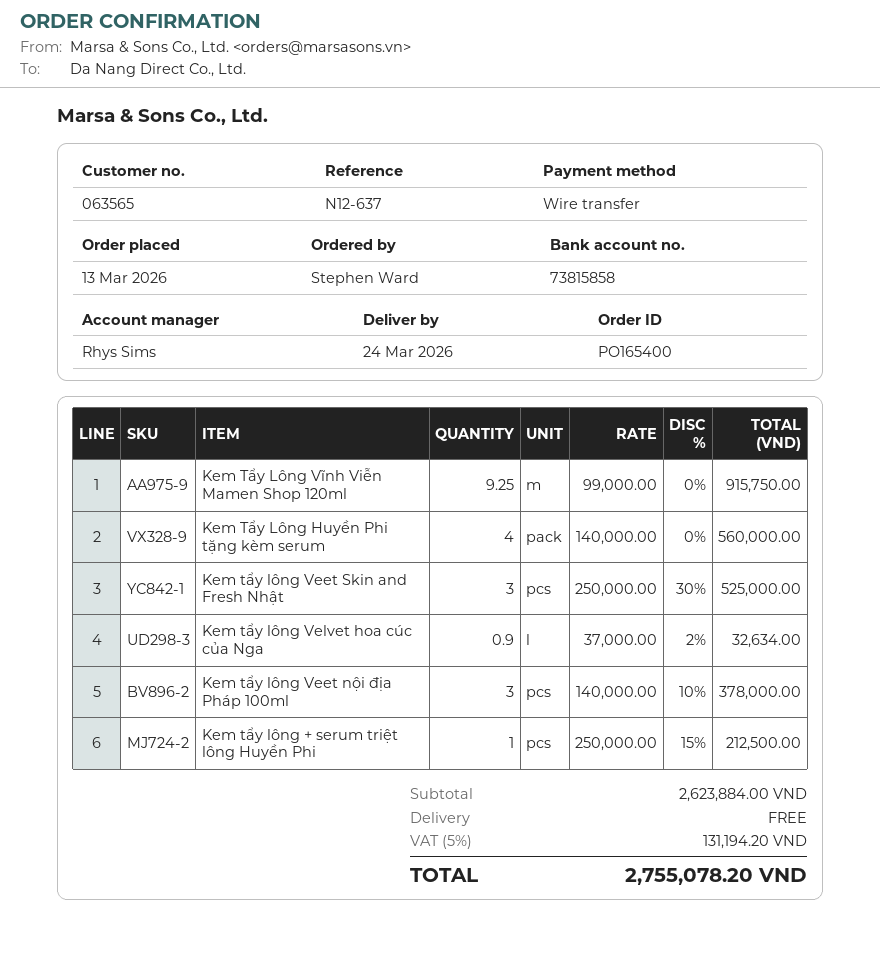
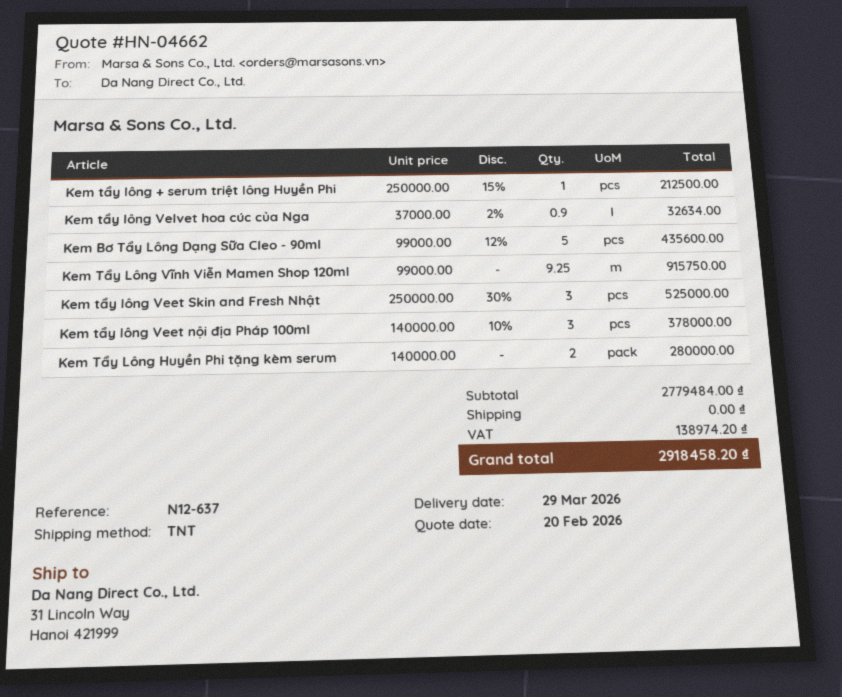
delivery date: 2026-03-24 -> 2026-03-29
Kem Tẩy Lông Huyền Phi tặng kèm serum: 4 x 140000.00 = 560000.00 -> 2 x 140000.00 = 280000.00
Kem Bơ Tẩy Lông Dạng Sữa Cleo - 90ml: none -> 5 x 99000.00 - 12% = 435600.00
subtotal: 2623884.00 -> 2779484.00
tax: 131194.20 -> 138974.20
total: 2755078.20 -> 2918458.20

